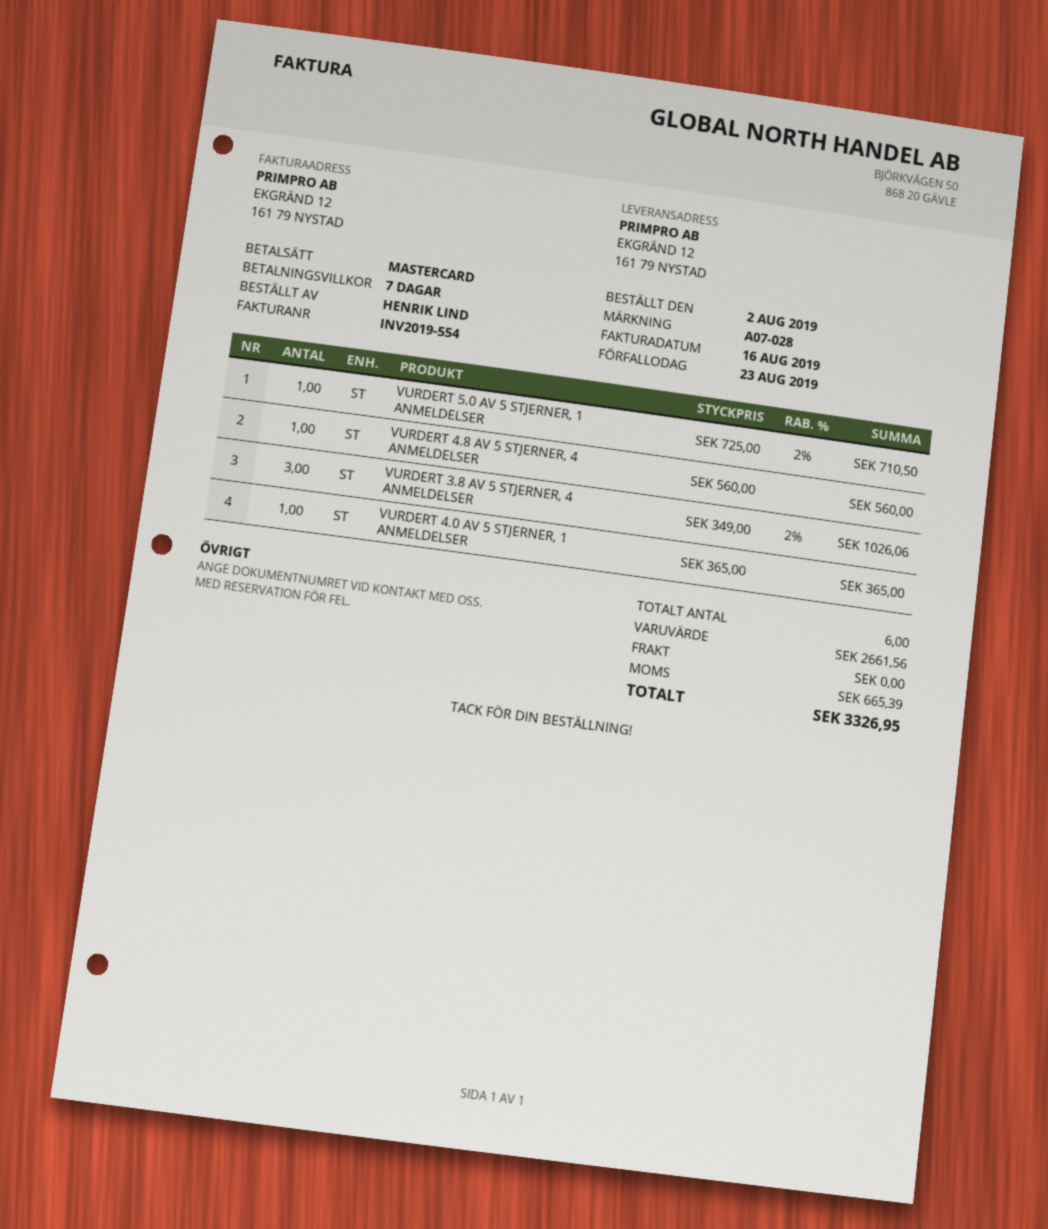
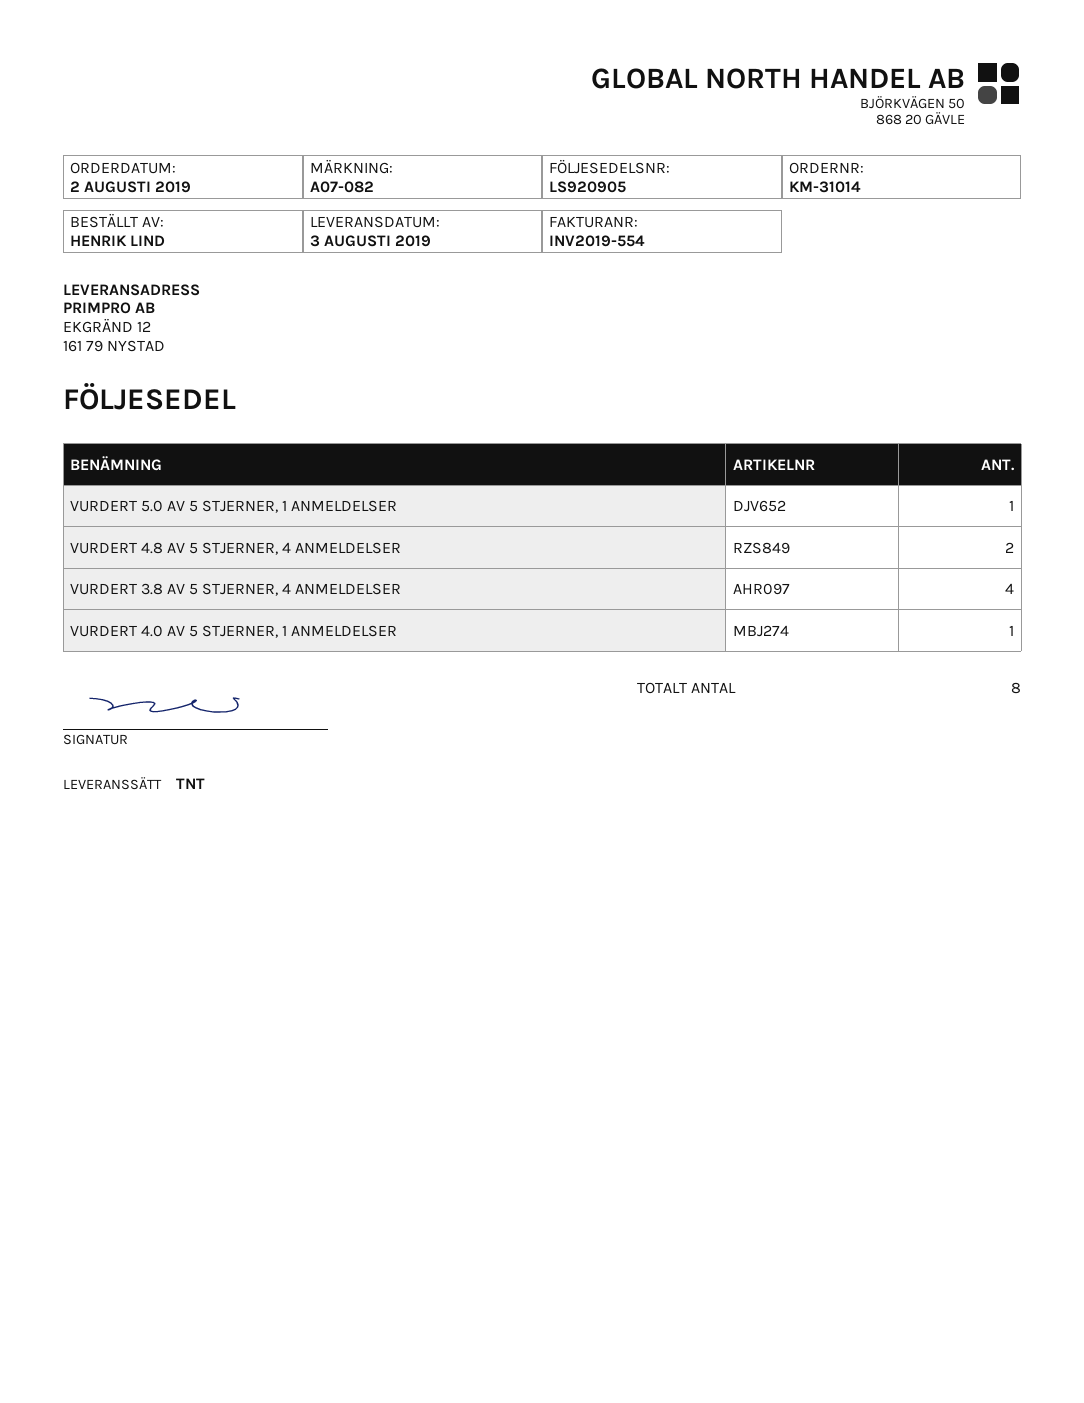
reference: A07-028 -> A07-082
VURDERT 4.8 AV 5 STJERNER, 4 ANMELDELSER: 1 -> 2
VURDERT 3.8 AV 5 STJERNER, 4 ANMELDELSER: 3 -> 4
total quantity: 6 -> 8

